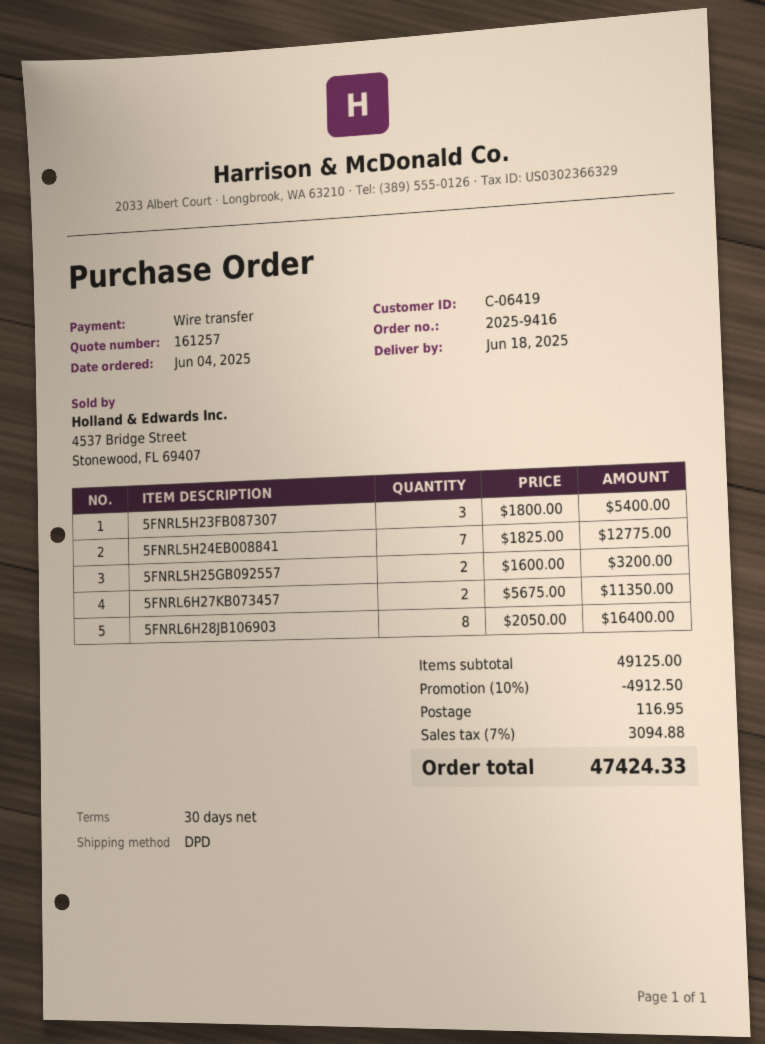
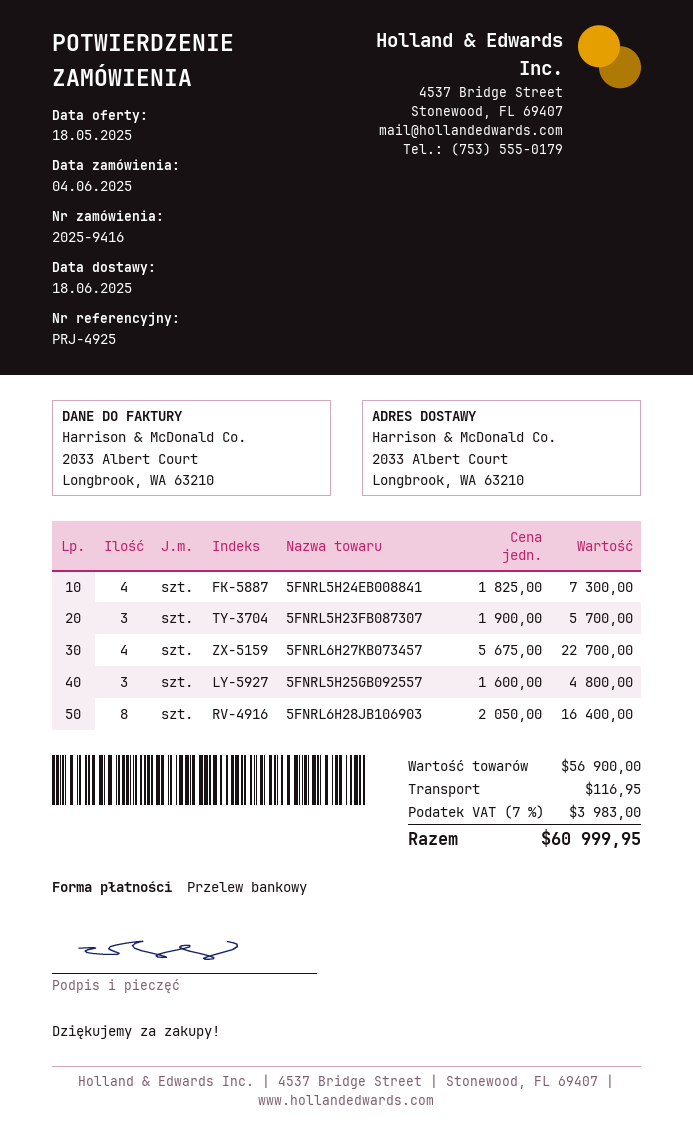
5FNRL5H23FB087307: 3 x 1800.00 = 5400.00 -> 3 x 1900.00 = 5700.00
5FNRL5H24EB008841: 7 x 1825.00 = 12775.00 -> 4 x 1825.00 = 7300.00
5FNRL5H25GB092557: 2 x 1600.00 = 3200.00 -> 3 x 1600.00 = 4800.00
5FNRL6H27KB073457: 2 x 5675.00 = 11350.00 -> 4 x 5675.00 = 22700.00
subtotal: 49125.00 -> 56900.00
discount: 10% = 4912.50 -> none
tax: 7% = 3094.88 -> 7% = 3983.00
total: 47424.33 -> 60999.95

